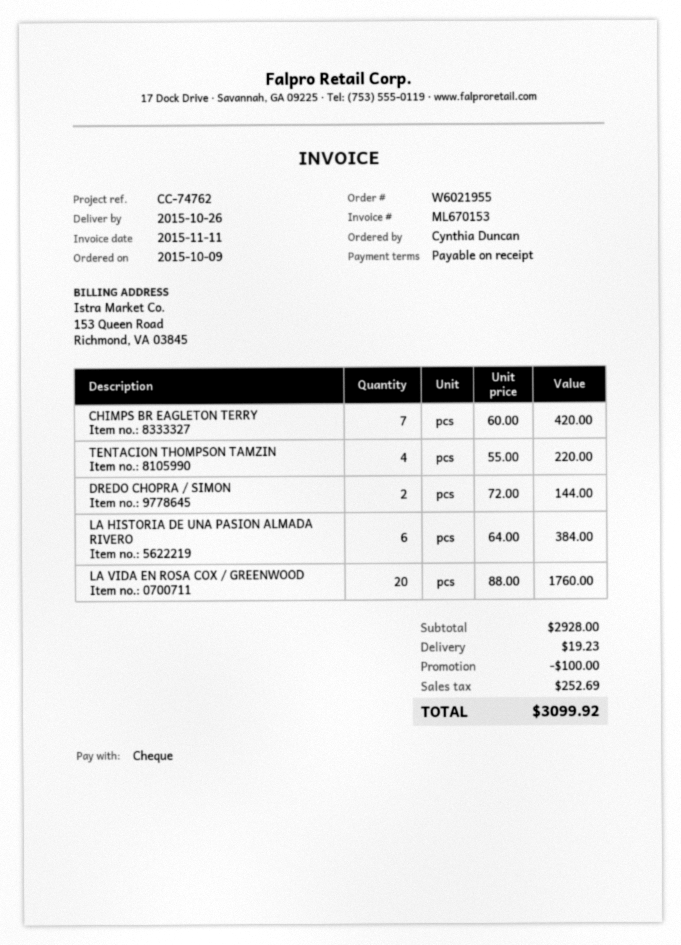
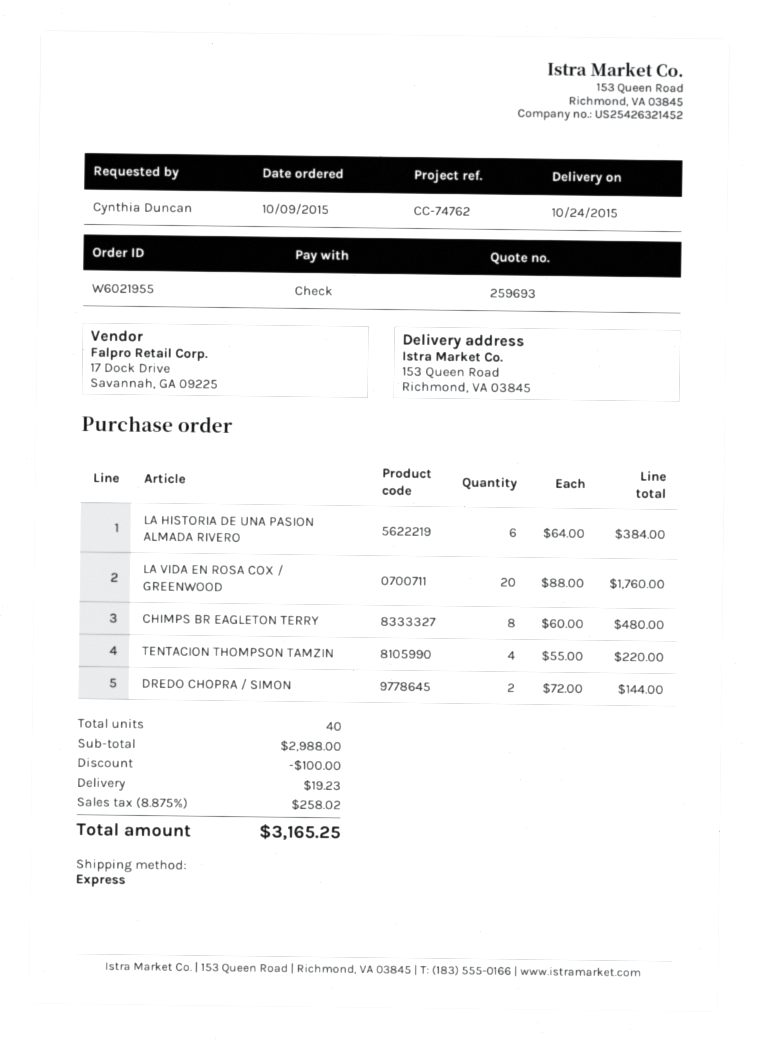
delivery date: 2015-10-26 -> 2015-10-24
CHIMPS BR EAGLETON TERRY: 7 x 60.00 = 420.00 -> 8 x 60.00 = 480.00
subtotal: 2928.00 -> 2988.00
tax: 252.69 -> 258.02
total: 3099.92 -> 3165.25

